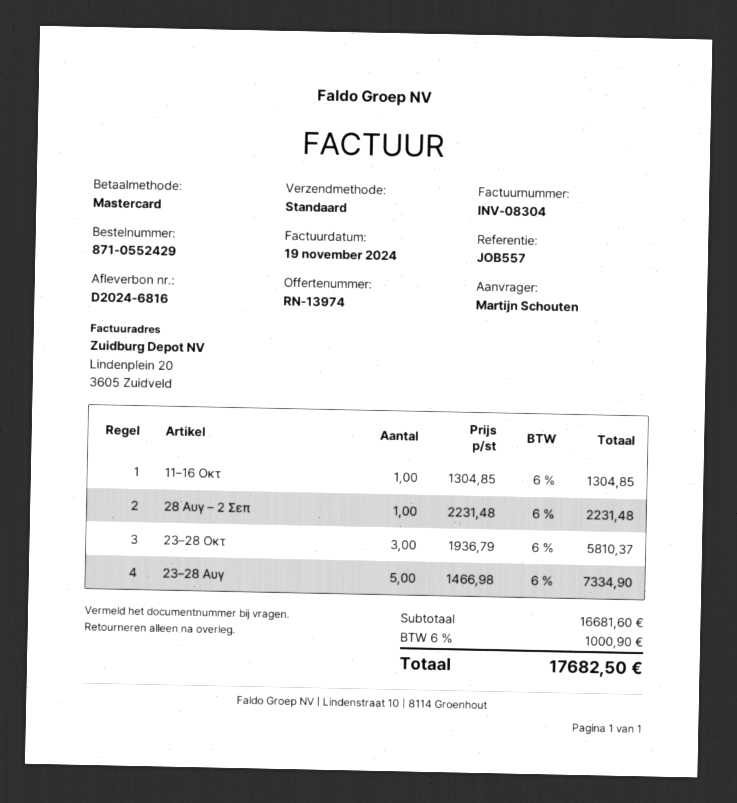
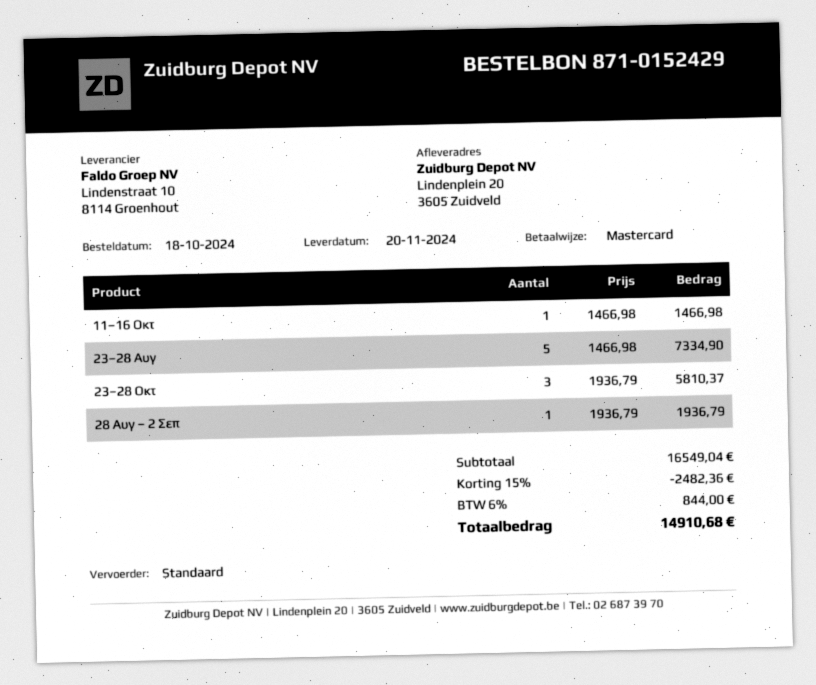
order number: 871-0552429 -> 871-0152429
11–16 Οκτ: 1 x 1304.85 = 1304.85 -> 1 x 1466.98 = 1466.98
28 Αυγ – 2 Σεπ: 1 x 2231.48 = 2231.48 -> 1 x 1936.79 = 1936.79
subtotal: 16681.60 -> 16549.04
discount: none -> 15% = 2482.36
tax: 6% = 1000.90 -> 6% = 844.00
total: 17682.50 -> 14910.68

